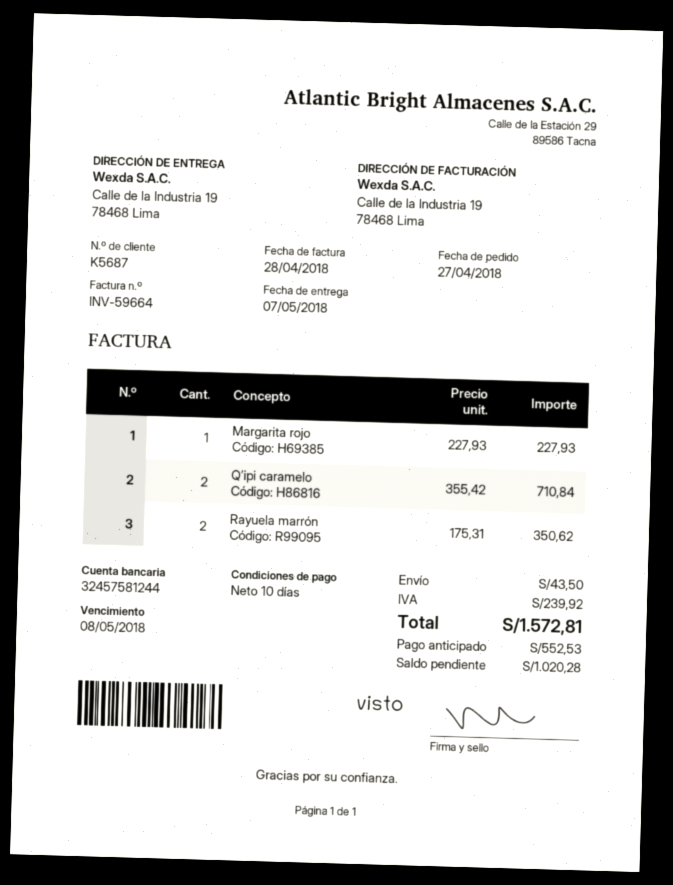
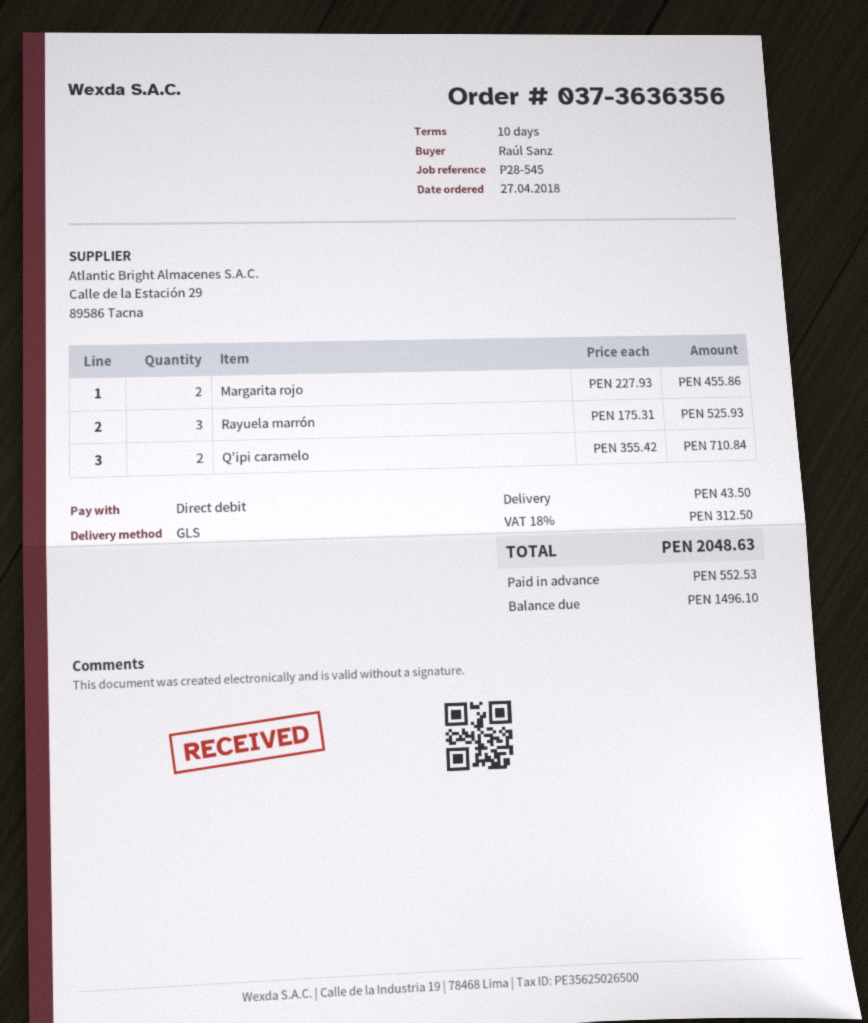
Margarita rojo: 1 x 227.93 = 227.93 -> 2 x 227.93 = 455.86
Rayuela marrón: 2 x 175.31 = 350.62 -> 3 x 175.31 = 525.93
tax: 239.92 -> 312.50
total: 1572.81 -> 2048.63
balance: 1020.28 -> 1496.10

